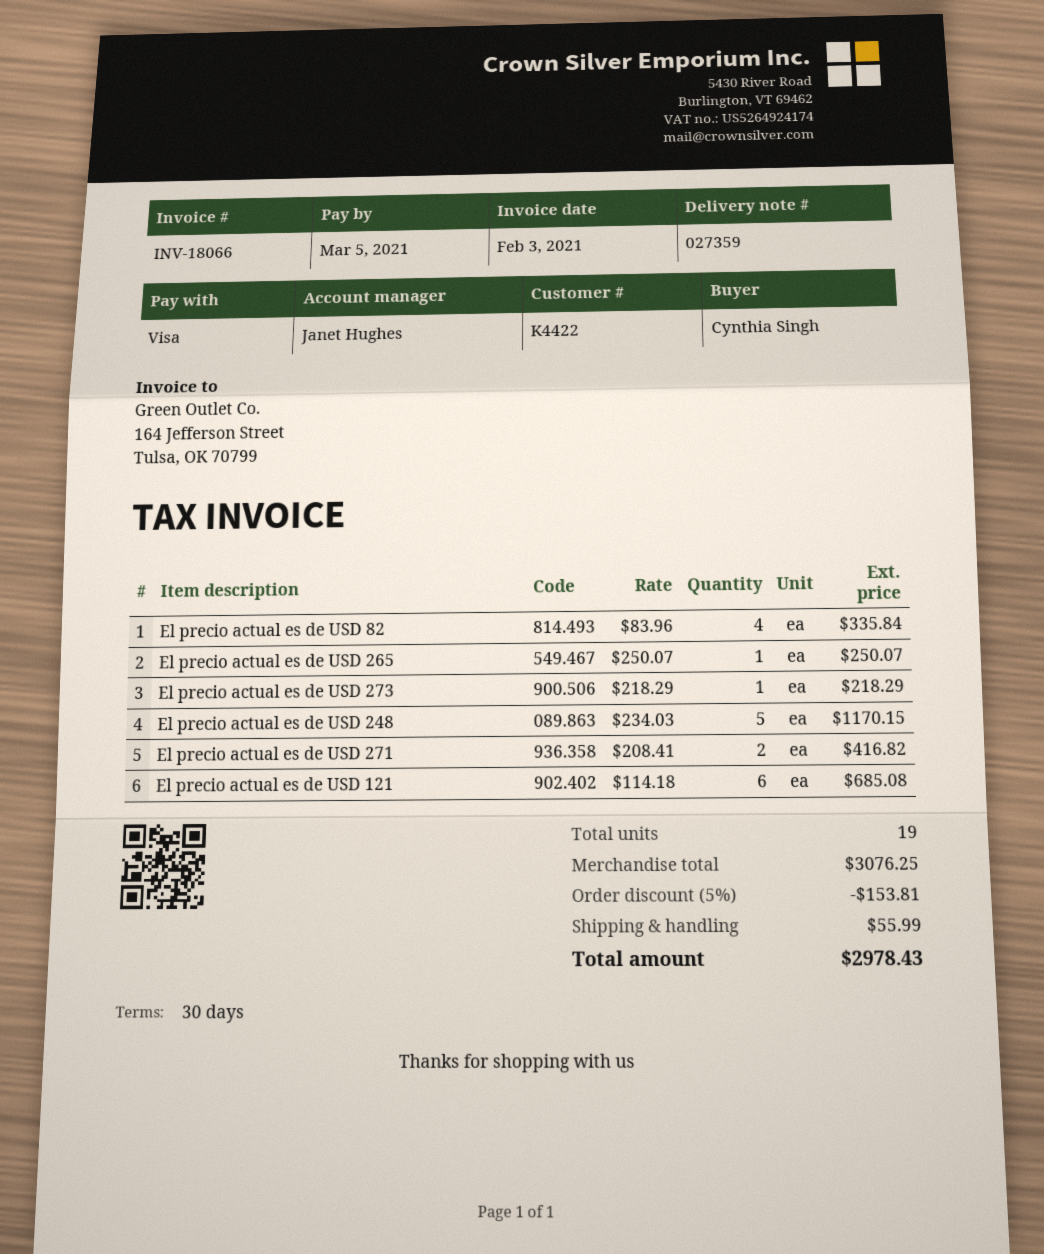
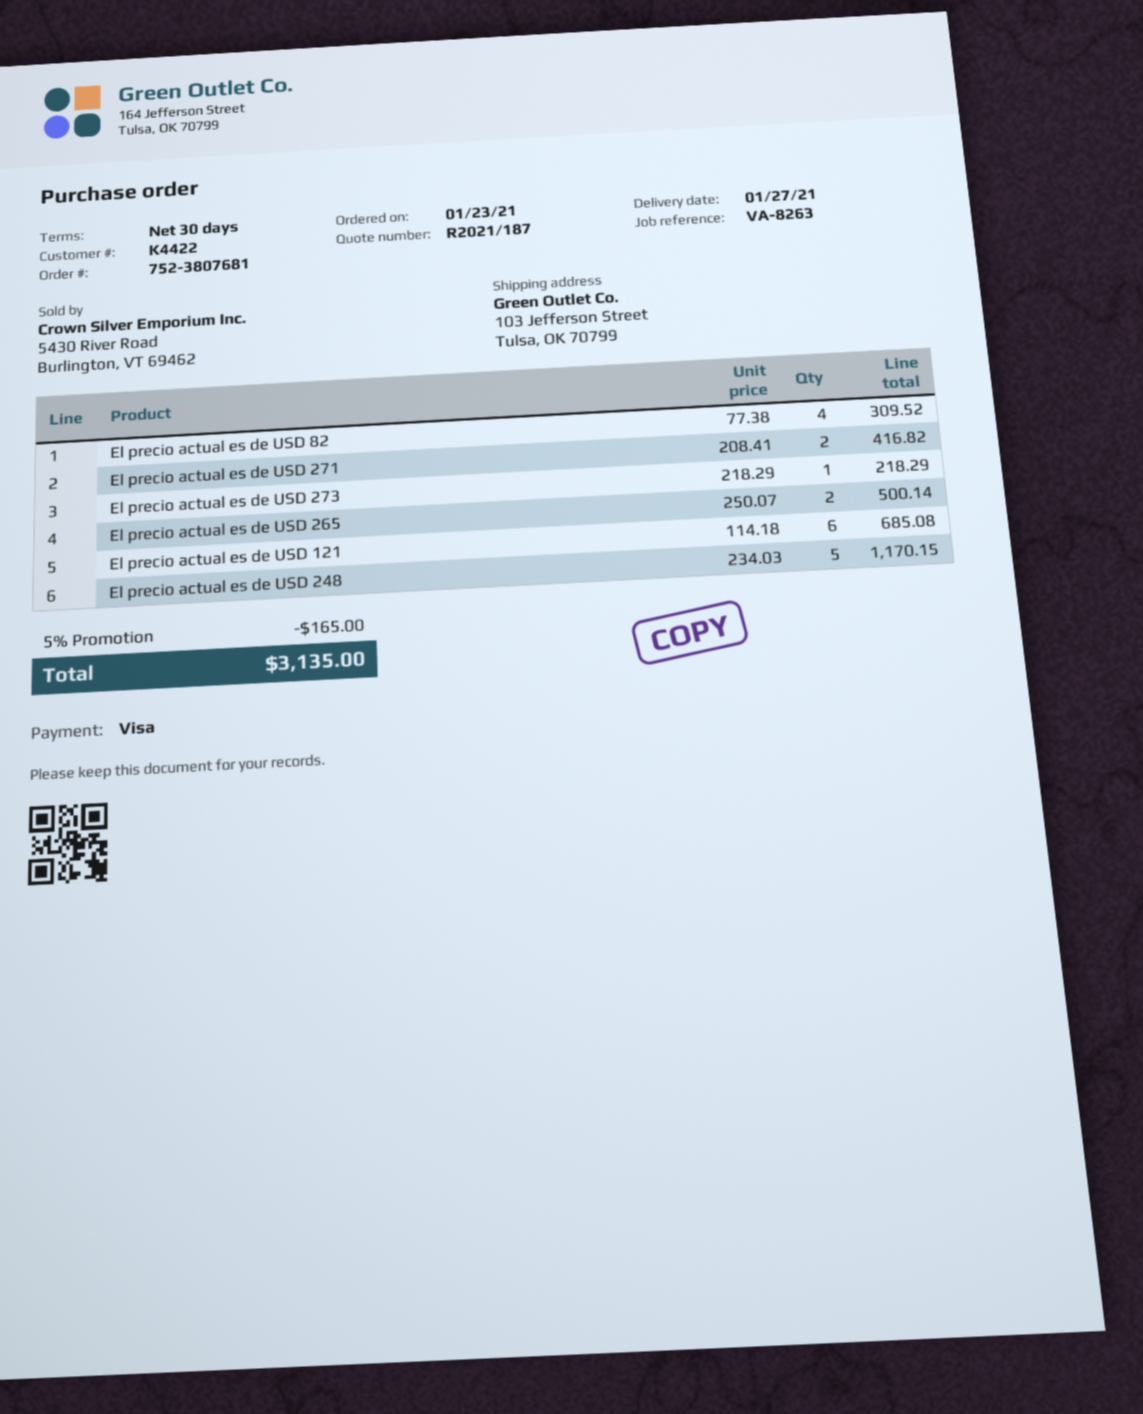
El precio actual es de USD 82: 4 x 83.96 = 335.84 -> 4 x 77.38 = 309.52
El precio actual es de USD 265: 1 x 250.07 = 250.07 -> 2 x 250.07 = 500.14
discount: 5% = 153.81 -> 5% = 165.00
shipping: 55.99 -> none
total: 2978.43 -> 3135.00

